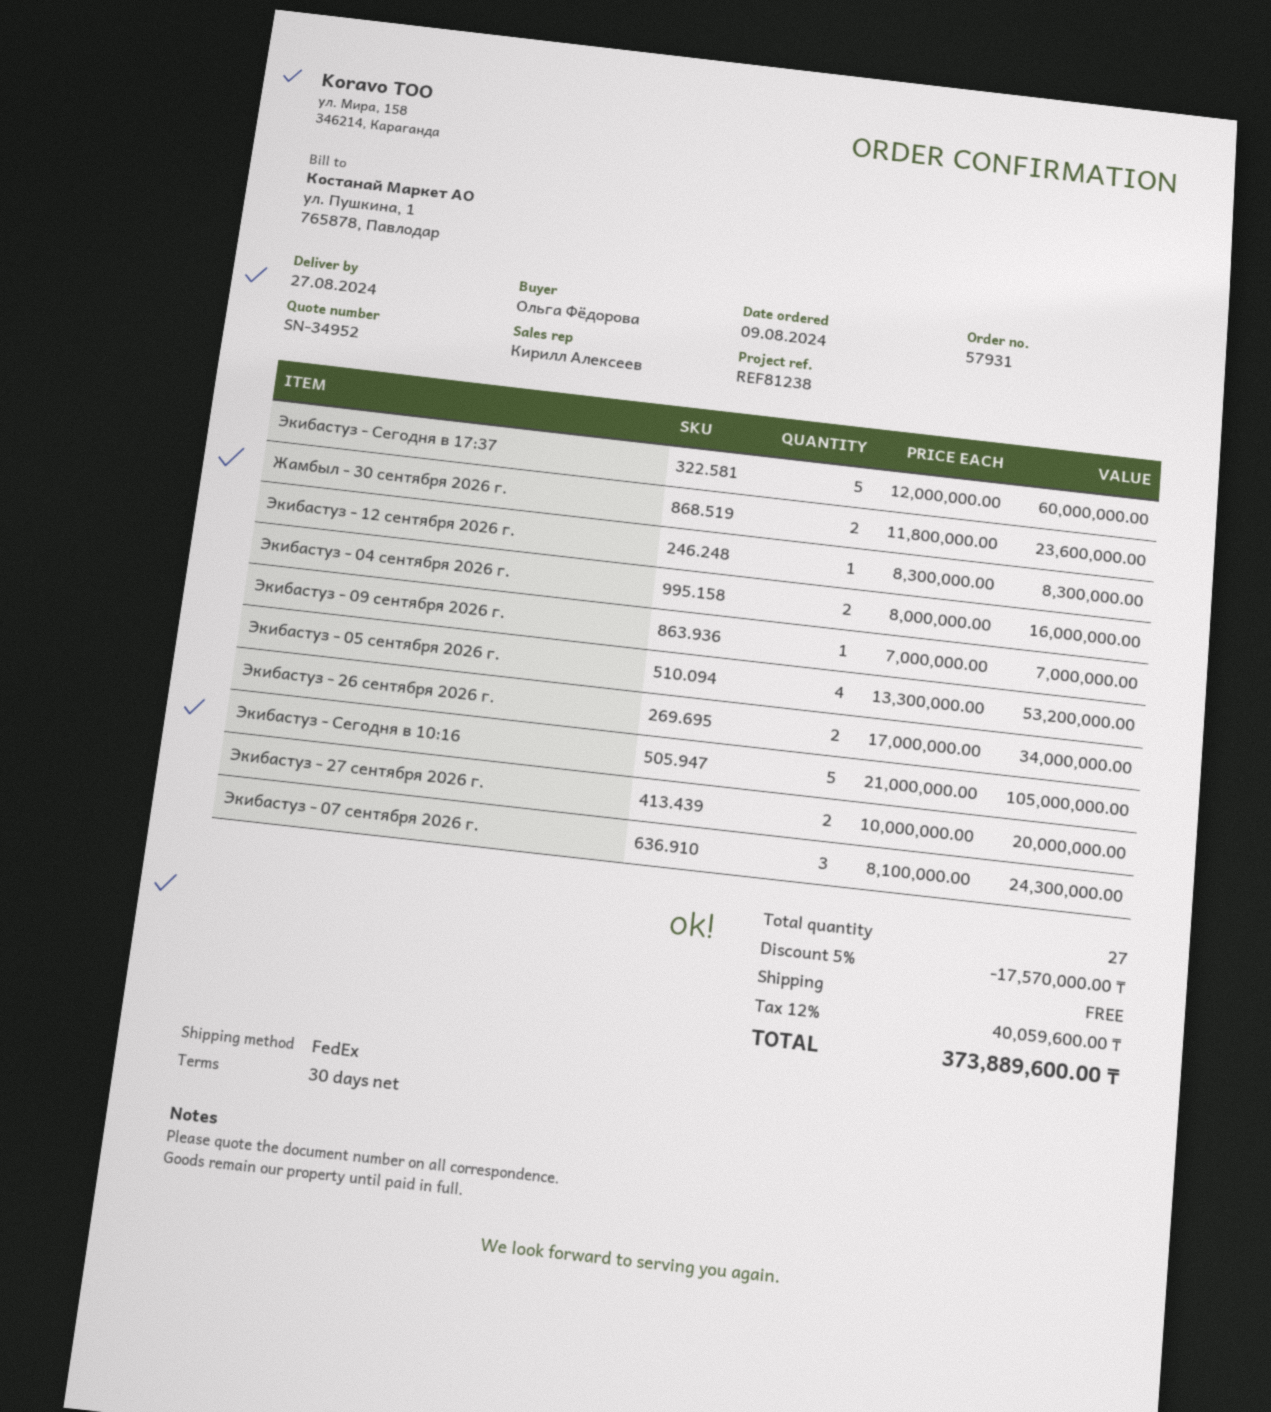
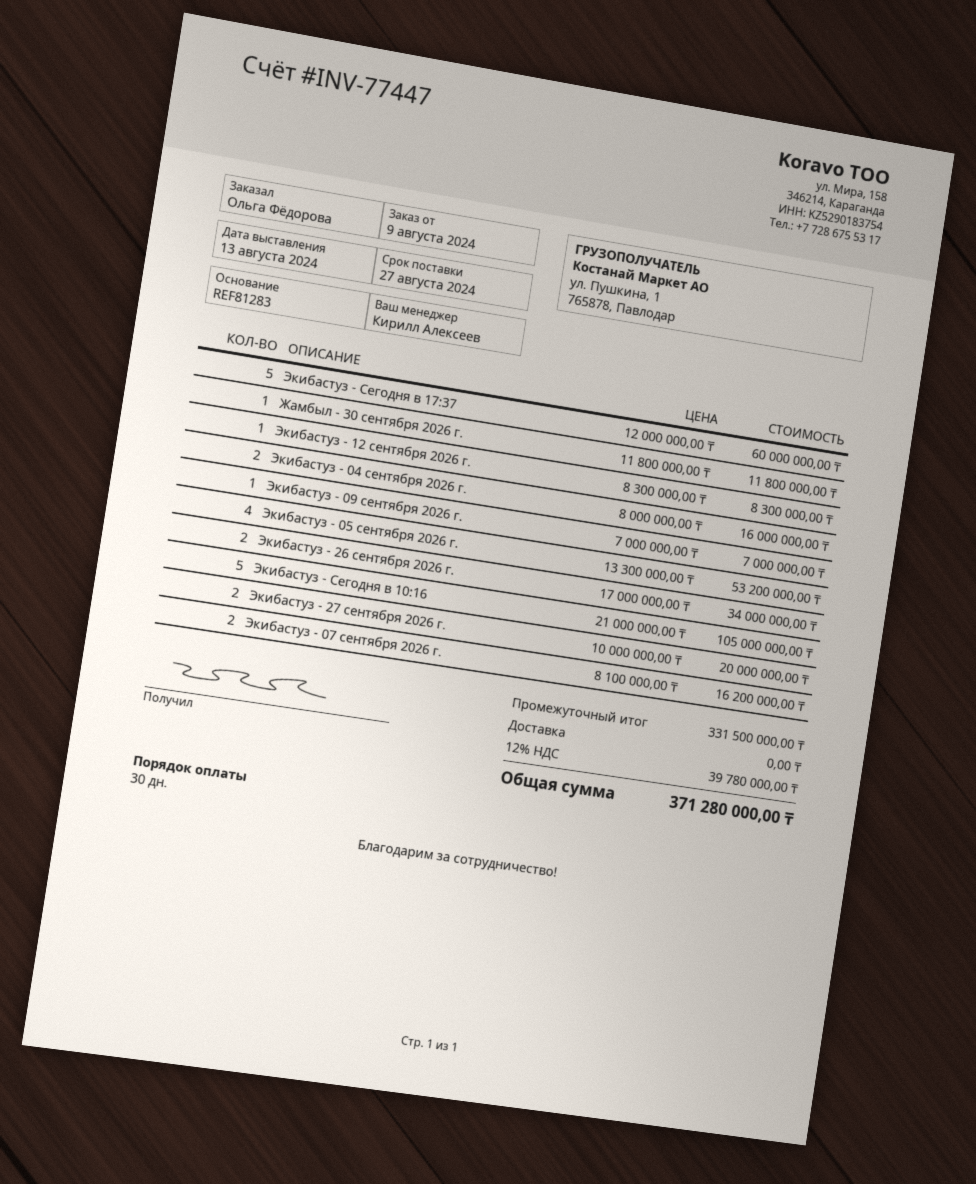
reference: REF81238 -> REF81283
Жамбыл - 30 сентября 2026 г.: 2 x 11800000.00 = 23600000.00 -> 1 x 11800000.00 = 11800000.00
Экибастуз - 07 сентября 2026 г.: 3 x 8100000.00 = 24300000.00 -> 2 x 8100000.00 = 16200000.00
discount: 5% = 17570000.00 -> none
tax: 12% = 40059600.00 -> 12% = 39780000.00
total: 373889600.00 -> 371280000.00

